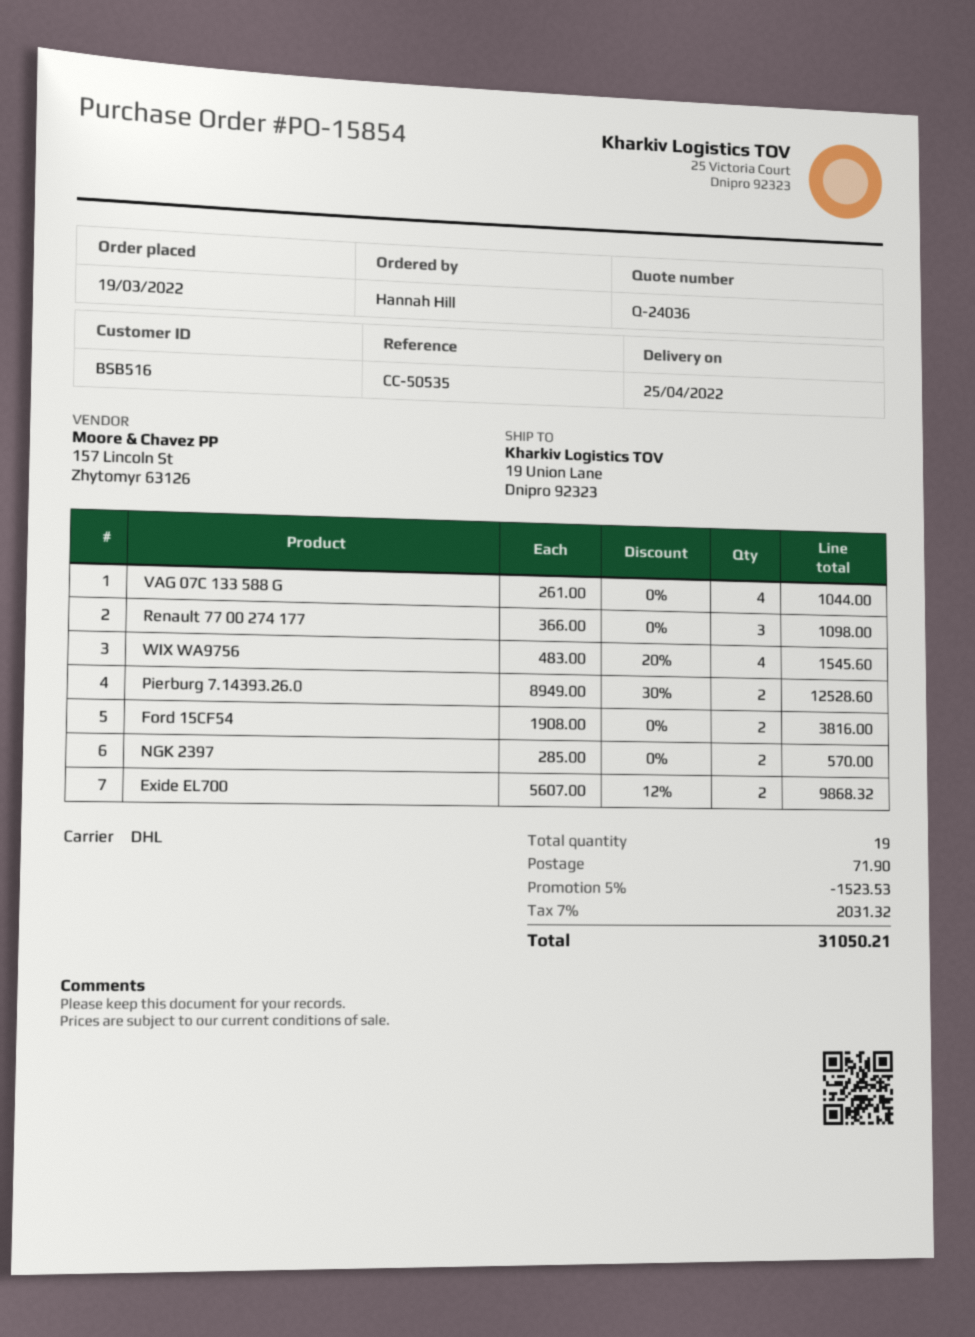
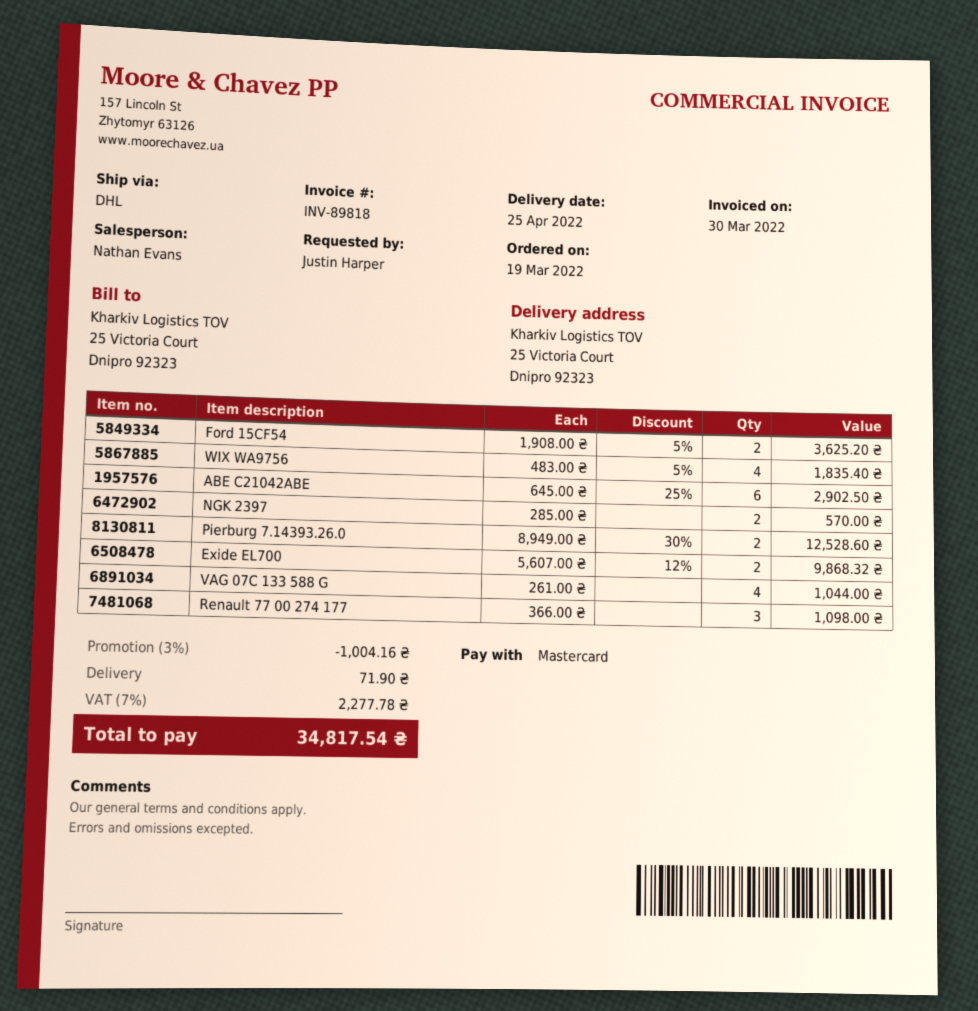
ordered by: Hannah Hill -> Justin Harper
ship to: 19 Union Lane, Dnipro 92323 -> 25 Victoria Court, Dnipro 92323
WIX WA9756: 4 x 483.00 - 20% = 1545.60 -> 4 x 483.00 - 5% = 1835.40
Ford 15CF54: 2 x 1908.00 = 3816.00 -> 2 x 1908.00 - 5% = 3625.20
ABE C21042ABE: none -> 6 x 645.00 - 25% = 2902.50
discount: 5% = 1523.53 -> 3% = 1004.16
tax: 7% = 2031.32 -> 7% = 2277.78
total: 31050.21 -> 34817.54

